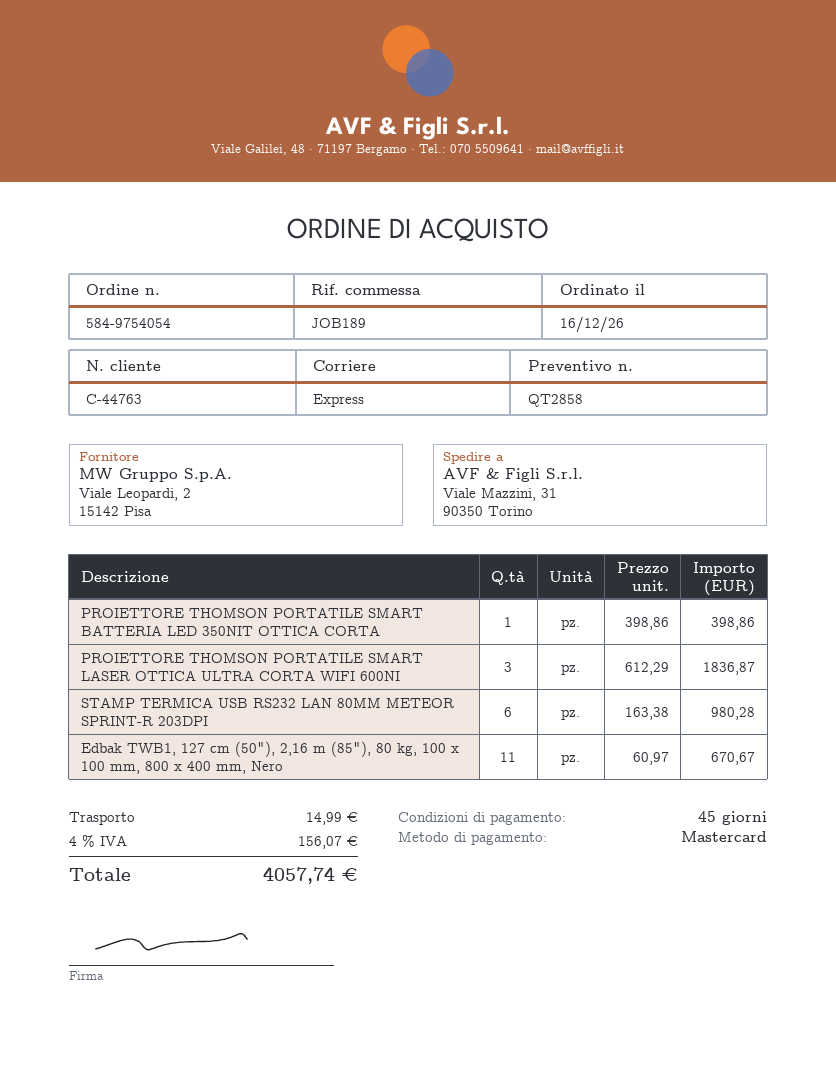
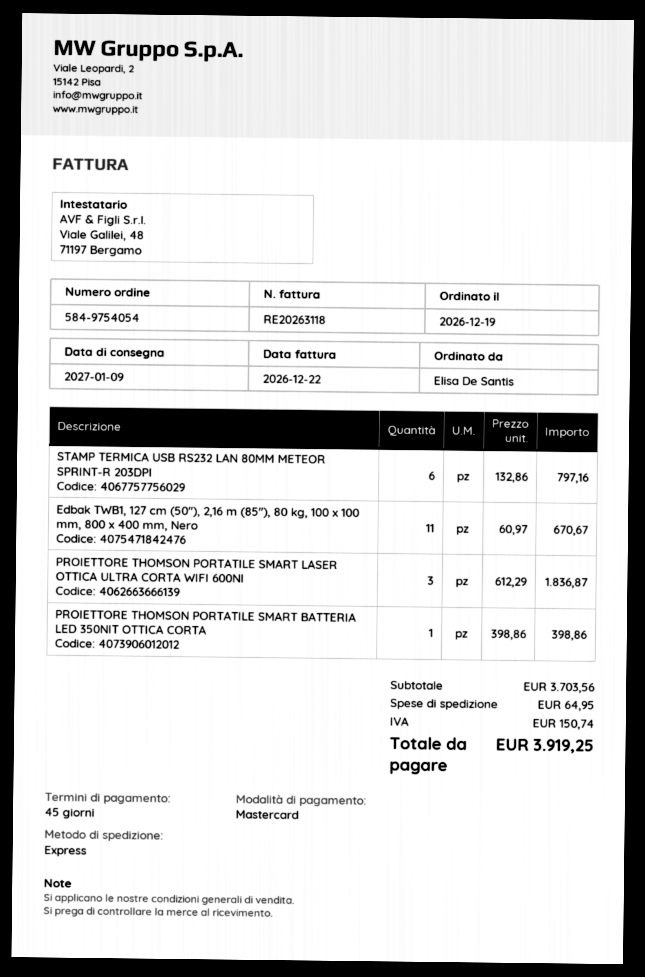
order date: 2026-12-16 -> 2026-12-19
STAMP TERMICA USB RS232 LAN 80MM METEOR SPRINT-R 203DPI: 6 x 163.38 = 980.28 -> 6 x 132.86 = 797.16
shipping: 14.99 -> 64.95
tax: 156.07 -> 150.74
total: 4057.74 -> 3919.25

